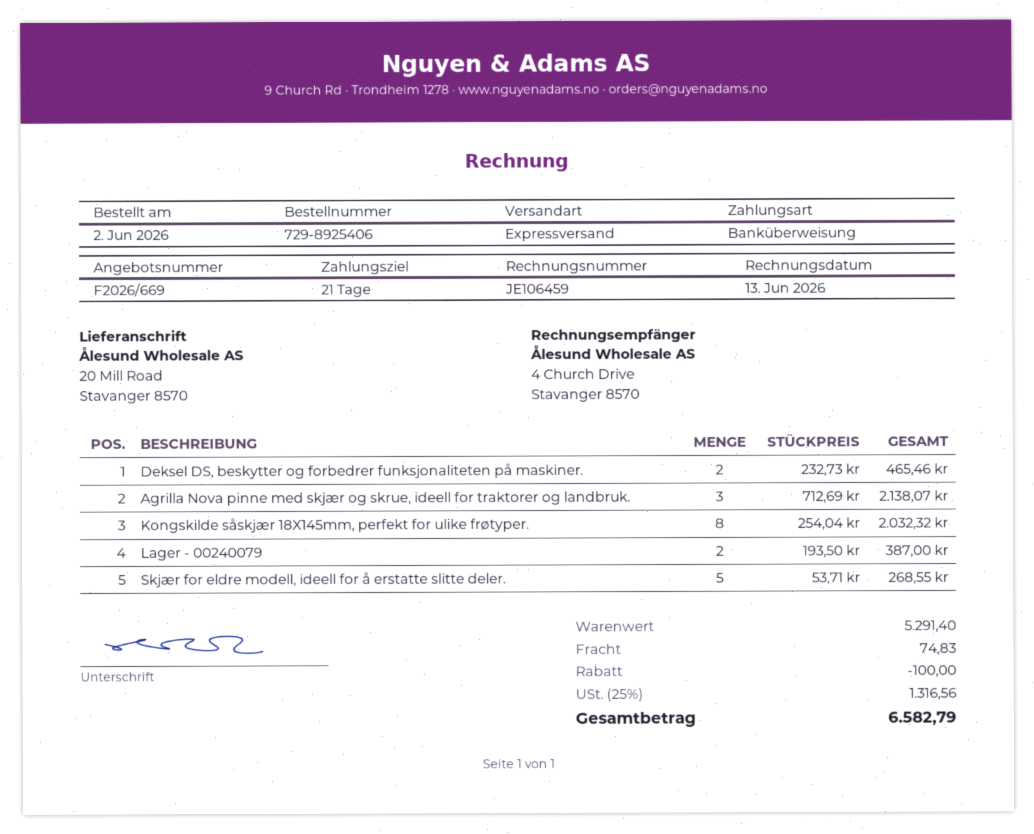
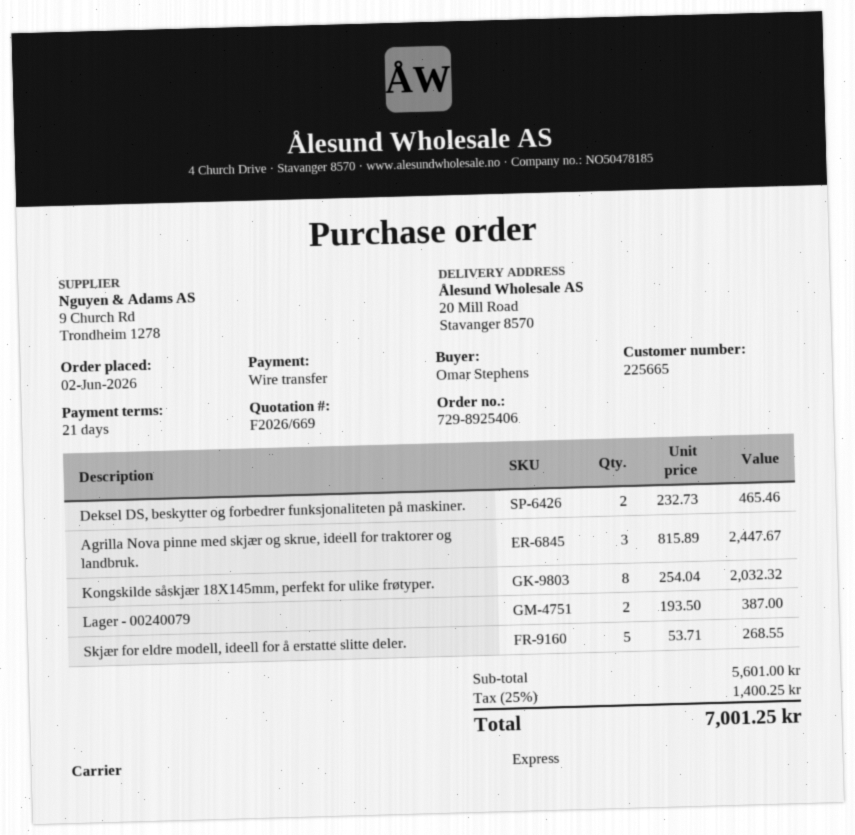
Agrilla Nova pinne med skjær og skrue, ideell for traktorer og landbruk.: 3 x 712.69 = 2138.07 -> 3 x 815.89 = 2447.67
subtotal: 5291.40 -> 5601.00
discount: 100.00 -> none
shipping: 74.83 -> none
tax: 25% = 1316.56 -> 25% = 1400.25
total: 6582.79 -> 7001.25

